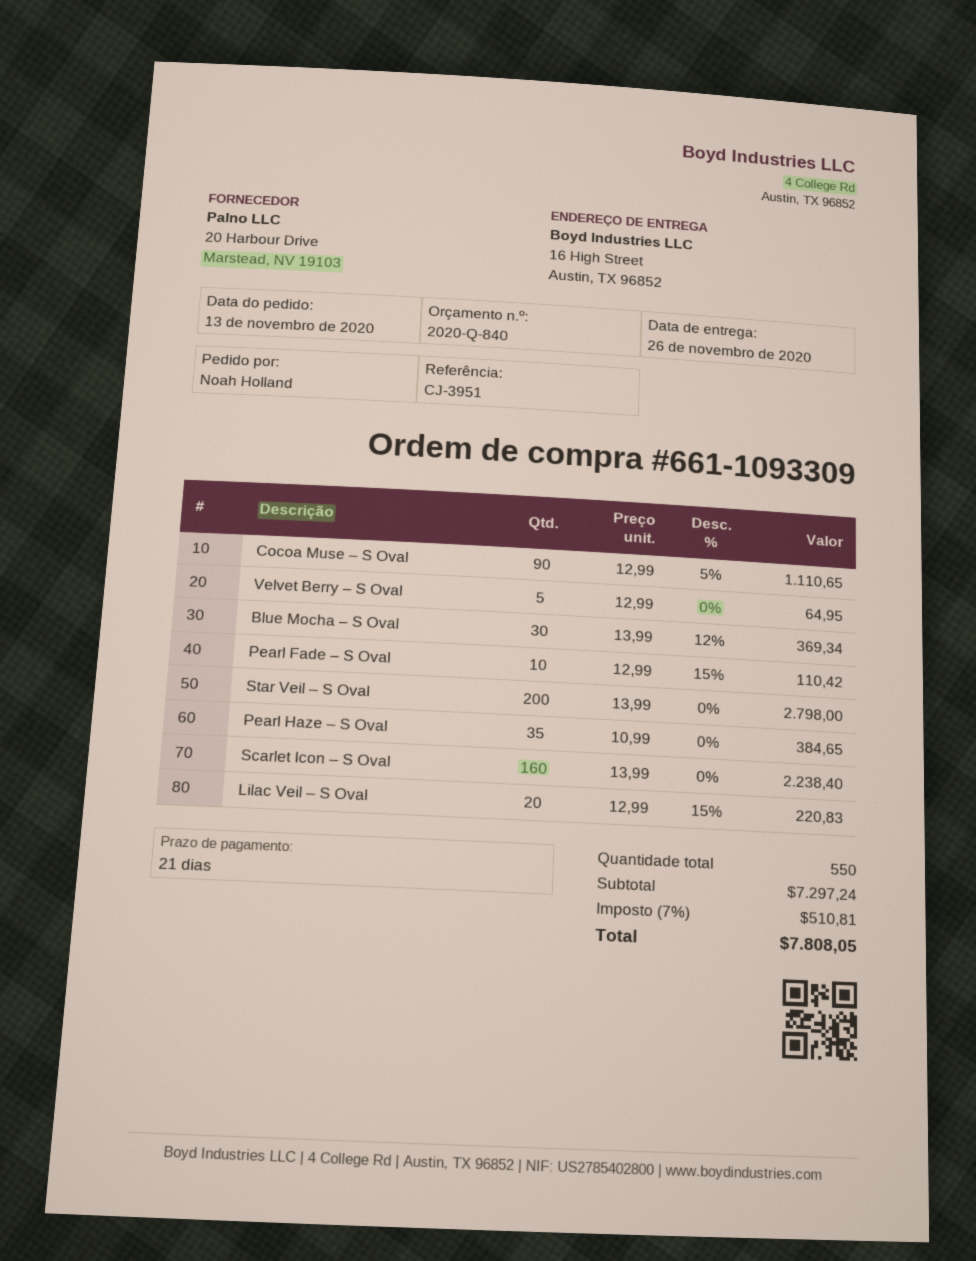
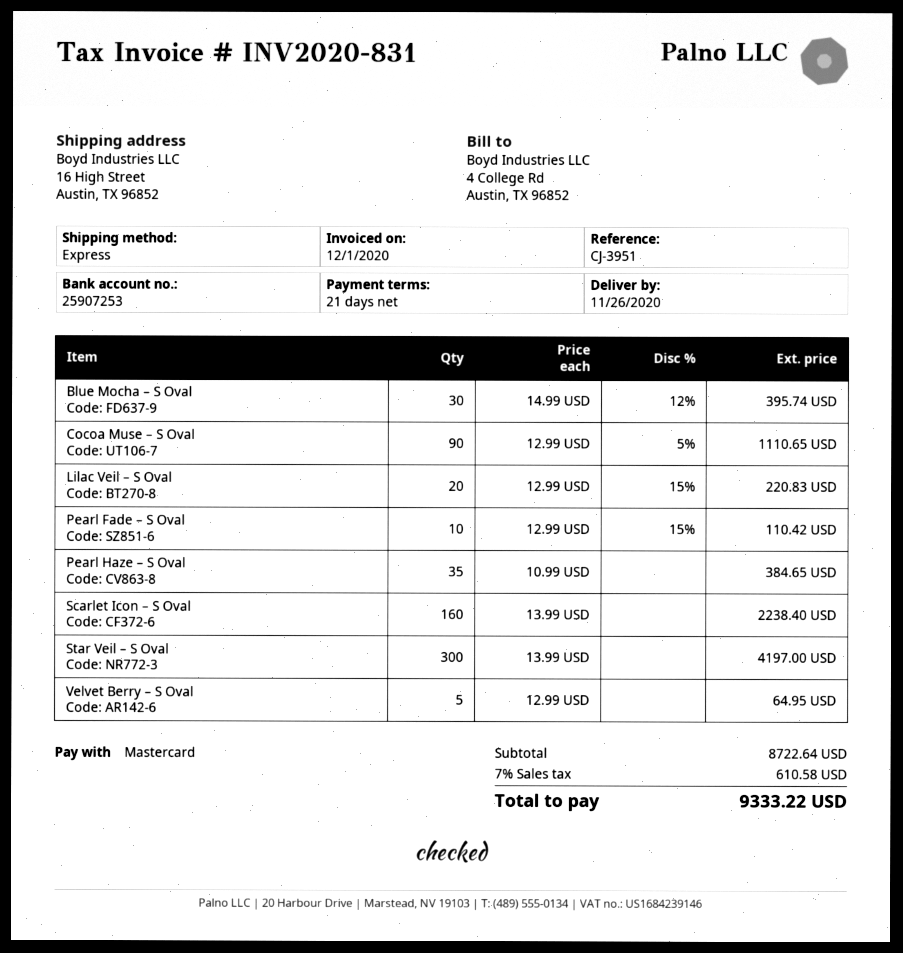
Blue Mocha – S Oval: 30 x 13.99 - 12% = 369.34 -> 30 x 14.99 - 12% = 395.74
Star Veil – S Oval: 200 x 13.99 = 2798.00 -> 300 x 13.99 = 4197.00
subtotal: 7297.24 -> 8722.64
tax: 7% = 510.81 -> 7% = 610.58
total: 7808.05 -> 9333.22

